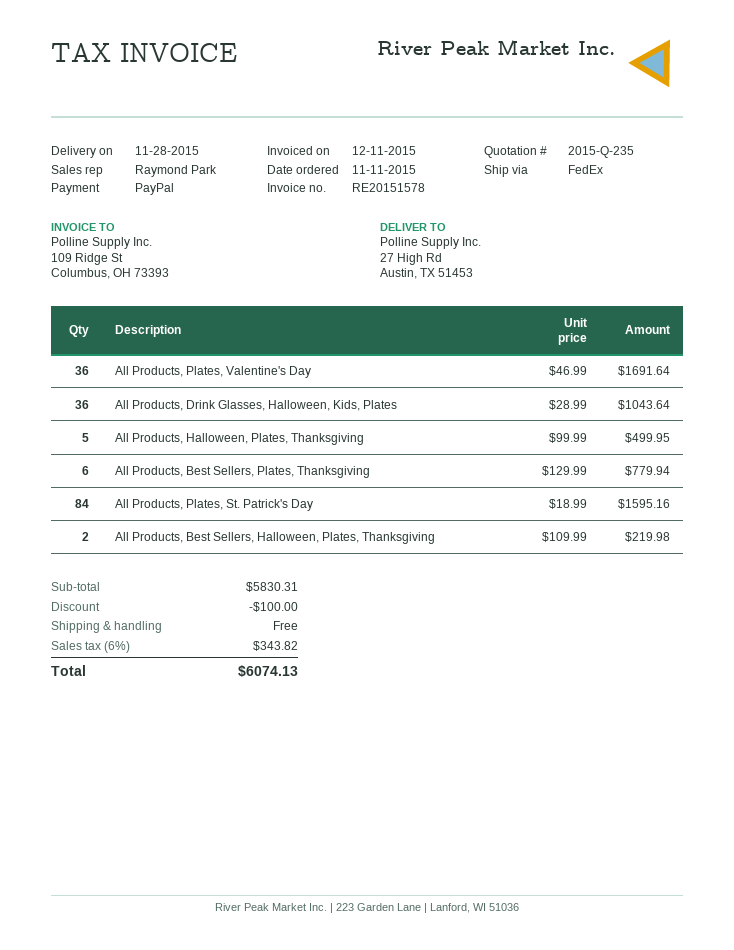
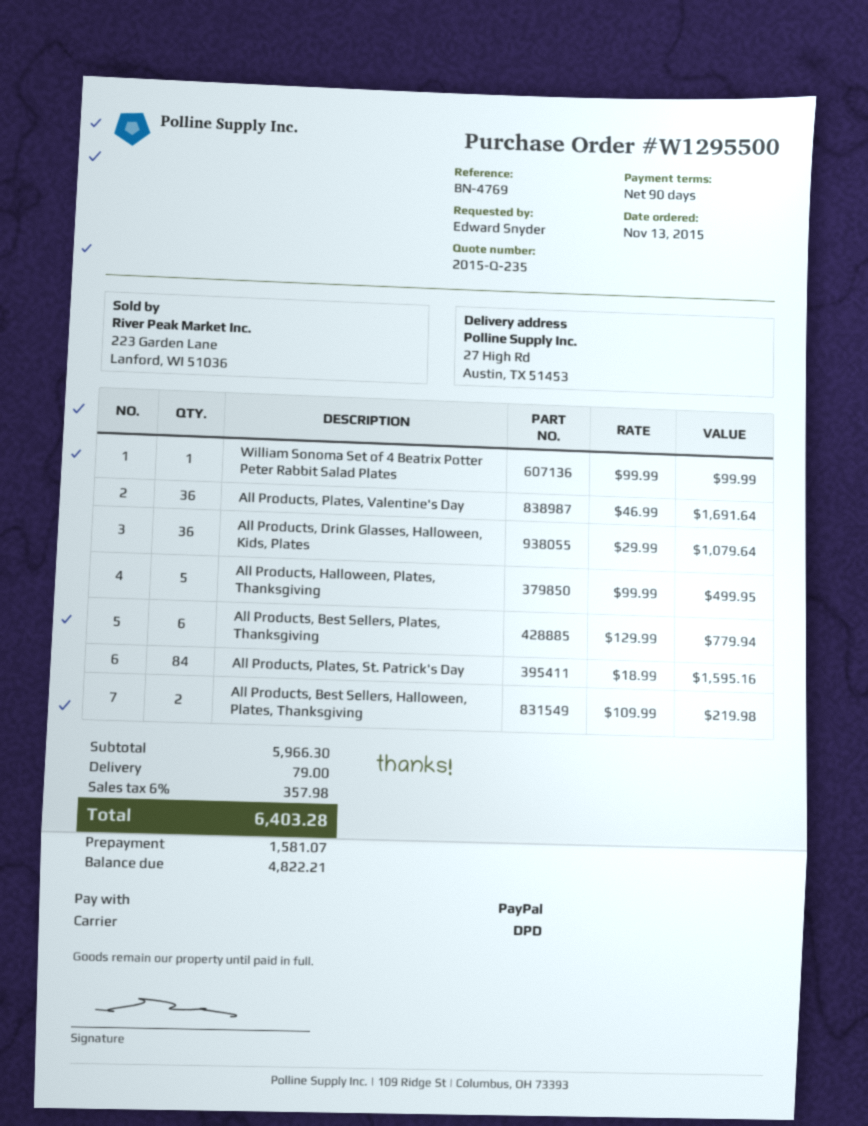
order date: 2015-11-11 -> 2015-11-13
shipping method: FedEx -> DPD
All Products, Drink Glasses, Halloween, Kids, Plates: 36 x 28.99 = 1043.64 -> 36 x 29.99 = 1079.64
William Sonoma Set of 4 Beatrix Potter Peter Rabbit Salad Plates: none -> 1 x 99.99 = 99.99
subtotal: 5830.31 -> 5966.30
discount: 100.00 -> none
shipping: 0.00 -> 79.00
tax: 6% = 343.82 -> 6% = 357.98
total: 6074.13 -> 6403.28

